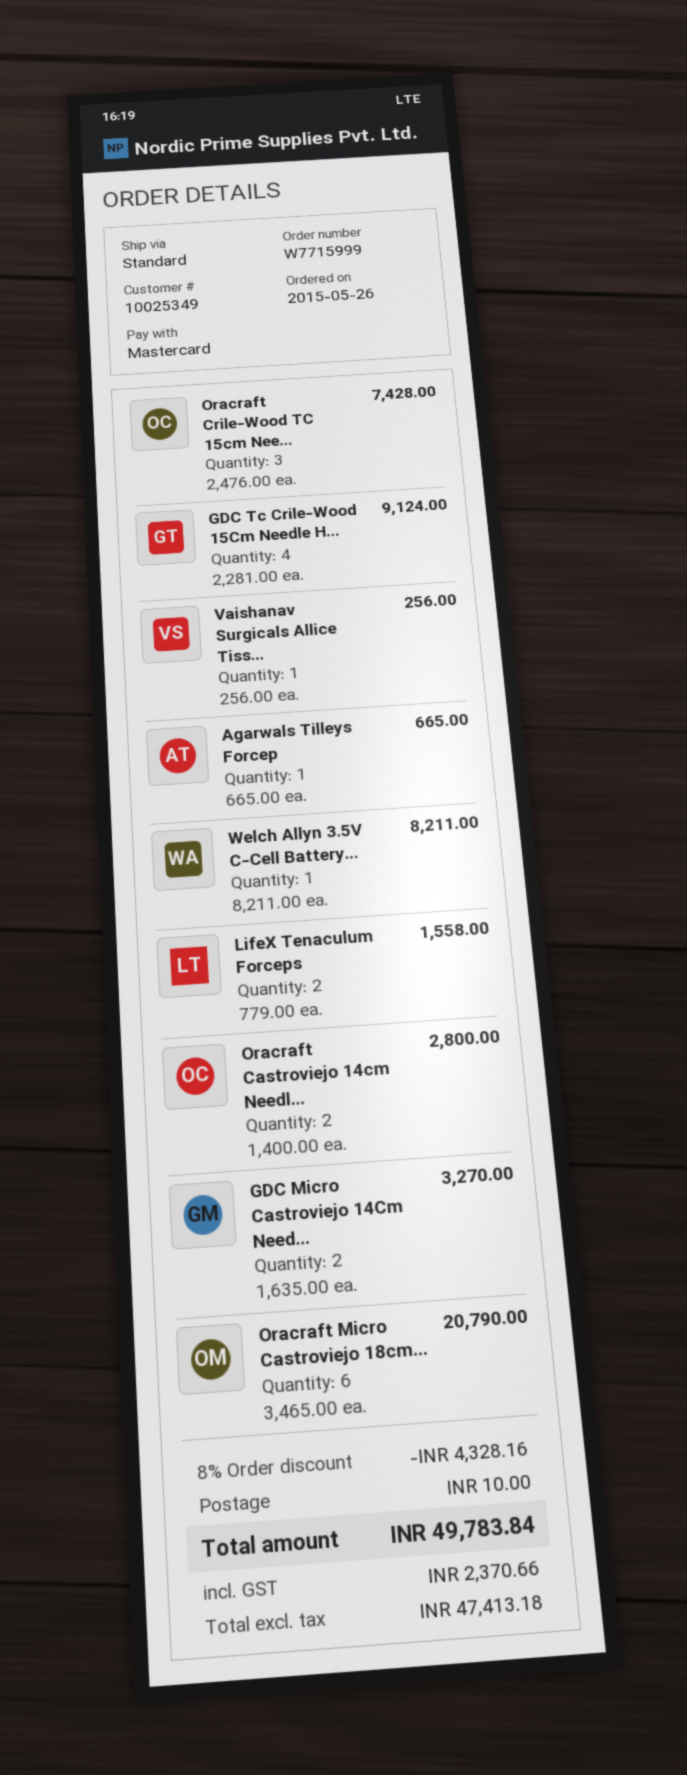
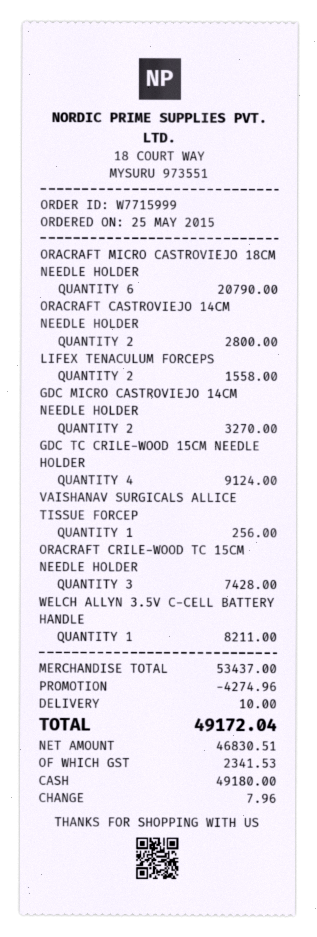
order date: 2015-05-26 -> 2015-05-25
payment method: Mastercard -> cash
Agarwals Tilleys Forcep: 1 for 665.00 -> none
discount: 4328.16 -> 4274.96
net: 47413.18 -> 46830.51
tax: 2370.66 -> 2341.53
total: 49783.84 -> 49172.04

